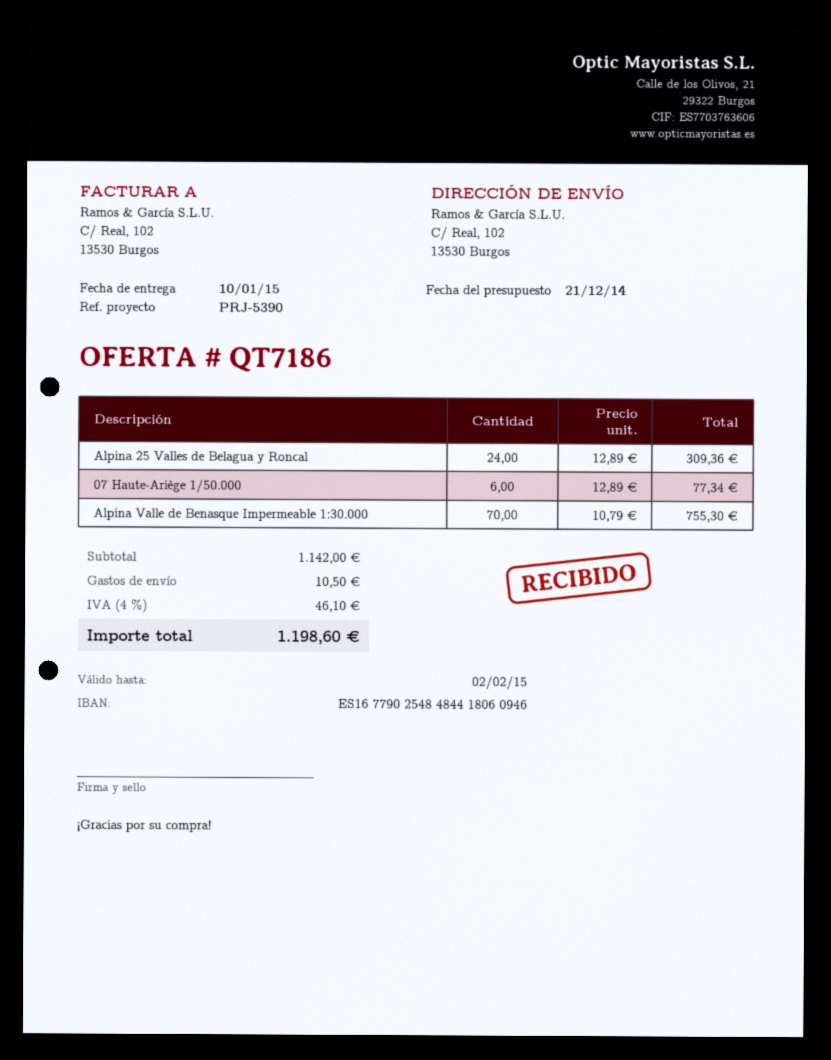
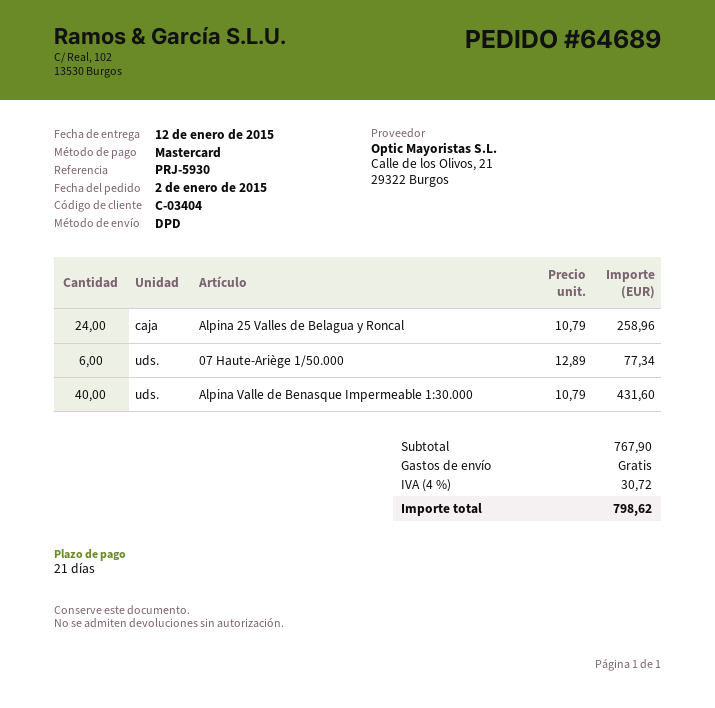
delivery date: 2015-01-10 -> 2015-01-12
reference: PRJ-5390 -> PRJ-5930
Alpina 25 Valles de Belagua y Roncal: 24 x 12.89 = 309.36 -> 24 x 10.79 = 258.96
Alpina Valle de Benasque Impermeable 1:30.000: 70 x 10.79 = 755.30 -> 40 x 10.79 = 431.60
subtotal: 1142.00 -> 767.90
shipping: 10.50 -> 0.00
tax: 4% = 46.10 -> 4% = 30.72
total: 1198.60 -> 798.62

